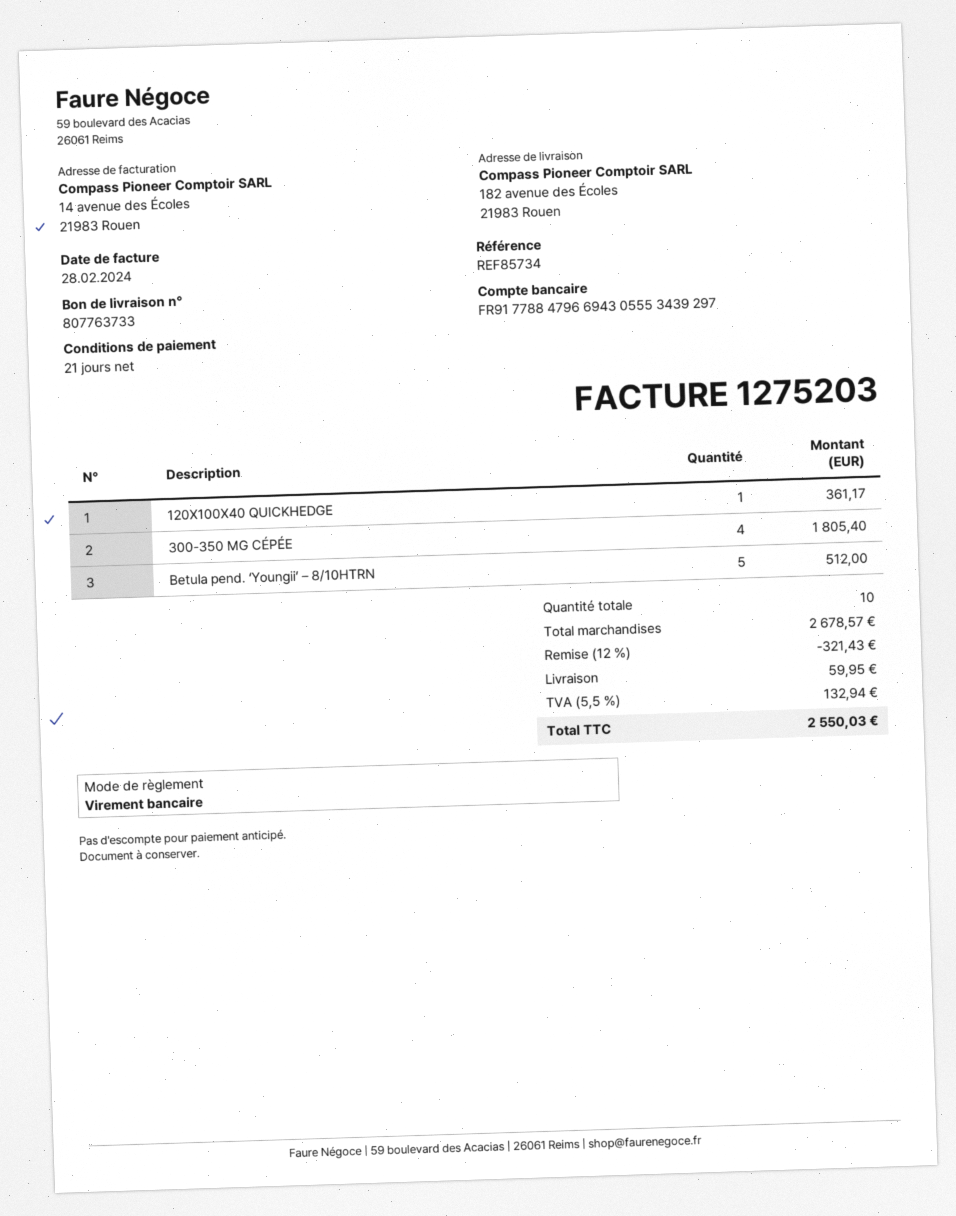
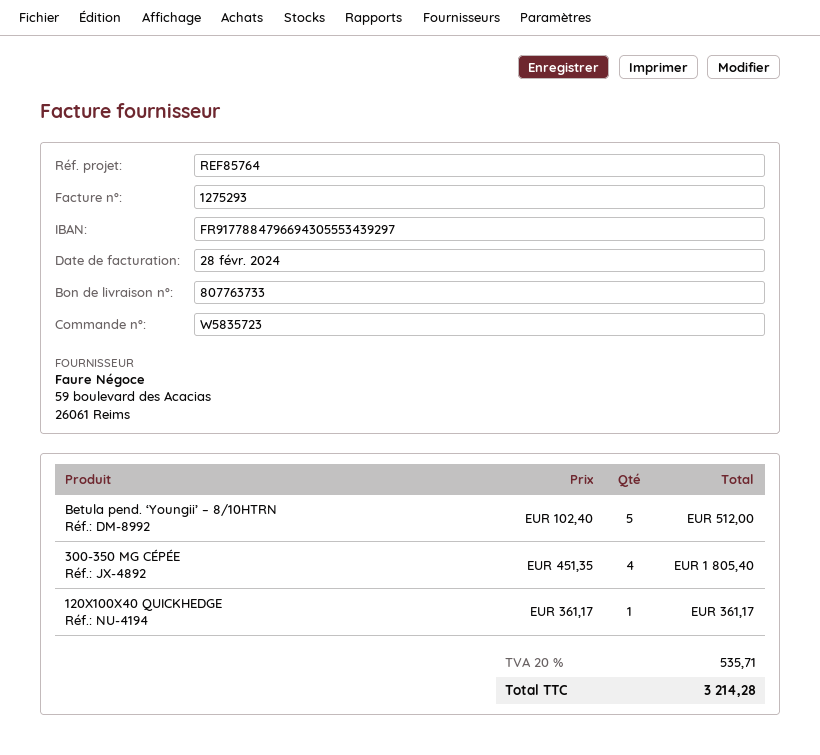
invoice number: 1275203 -> 1275293
reference: REF85734 -> REF85764
discount: 12% = 321.43 -> none
shipping: 59.95 -> none
tax: 5.5% = 132.94 -> 20% = 535.71
total: 2550.03 -> 3214.28

